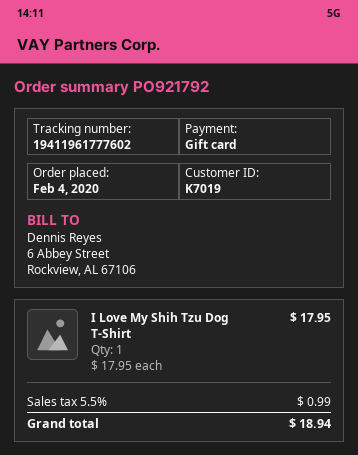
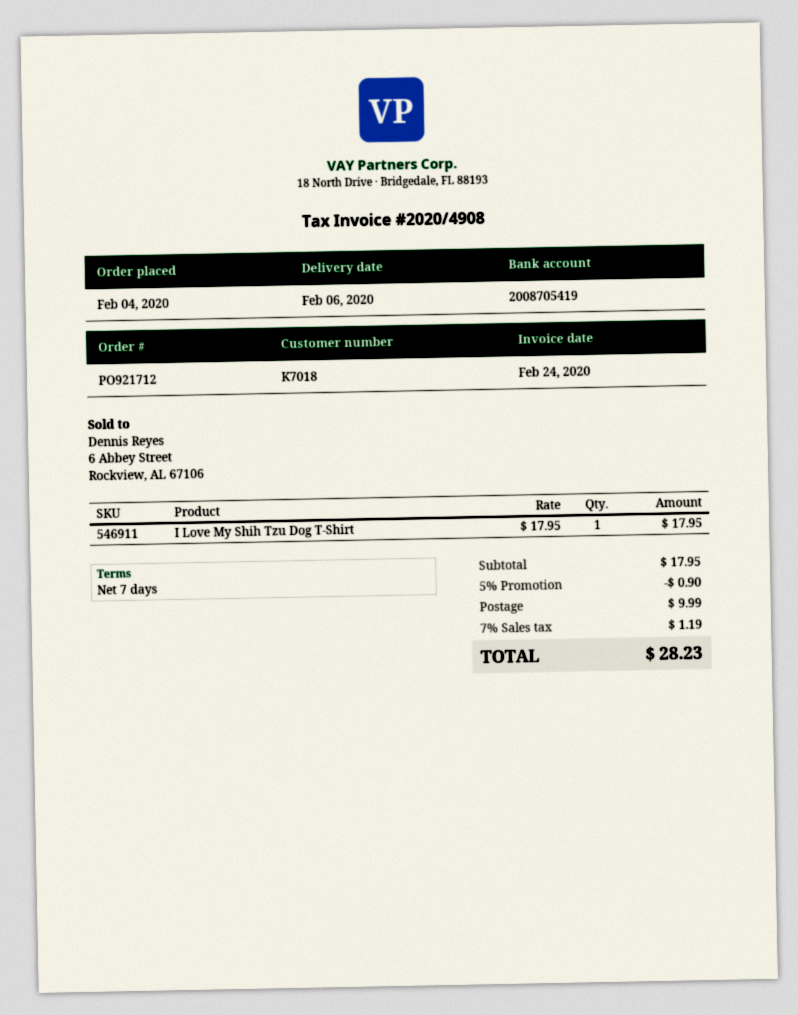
order number: PO921792 -> PO921712
customer number: K7019 -> K7018
discount: none -> 5% = 0.90
shipping: none -> 9.99
tax: 5.5% = 0.99 -> 7% = 1.19
total: 18.94 -> 28.23

